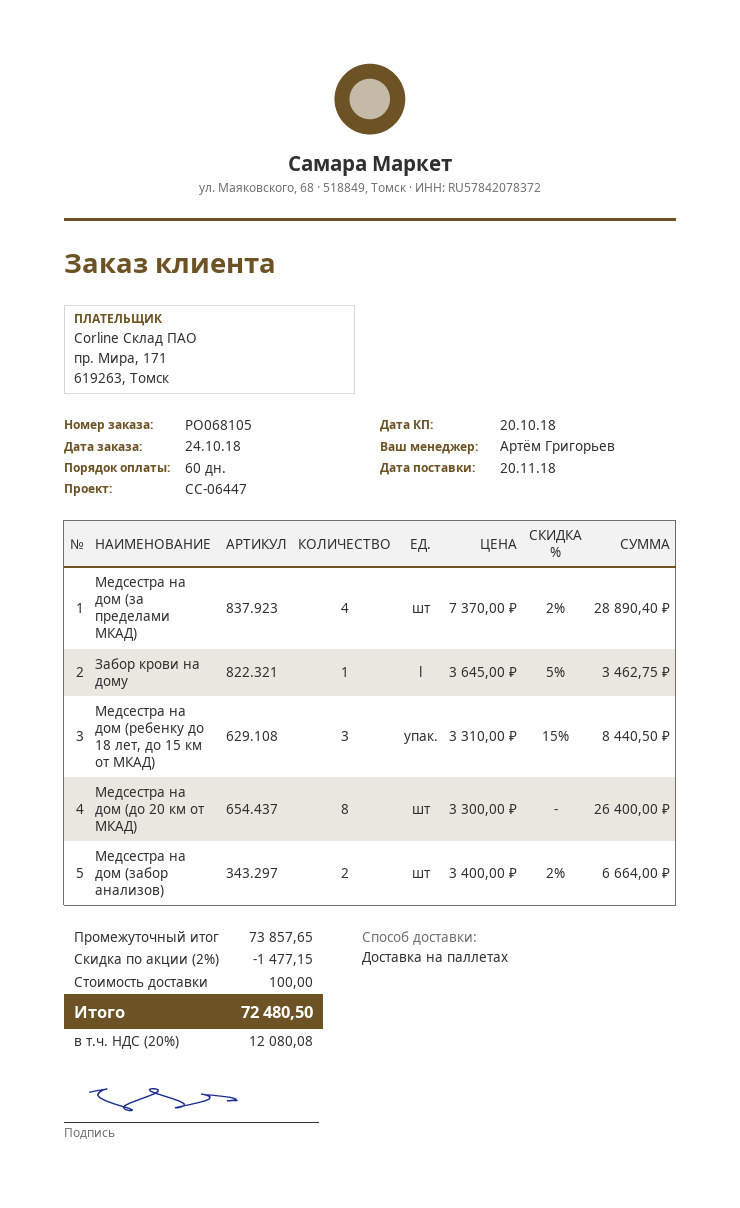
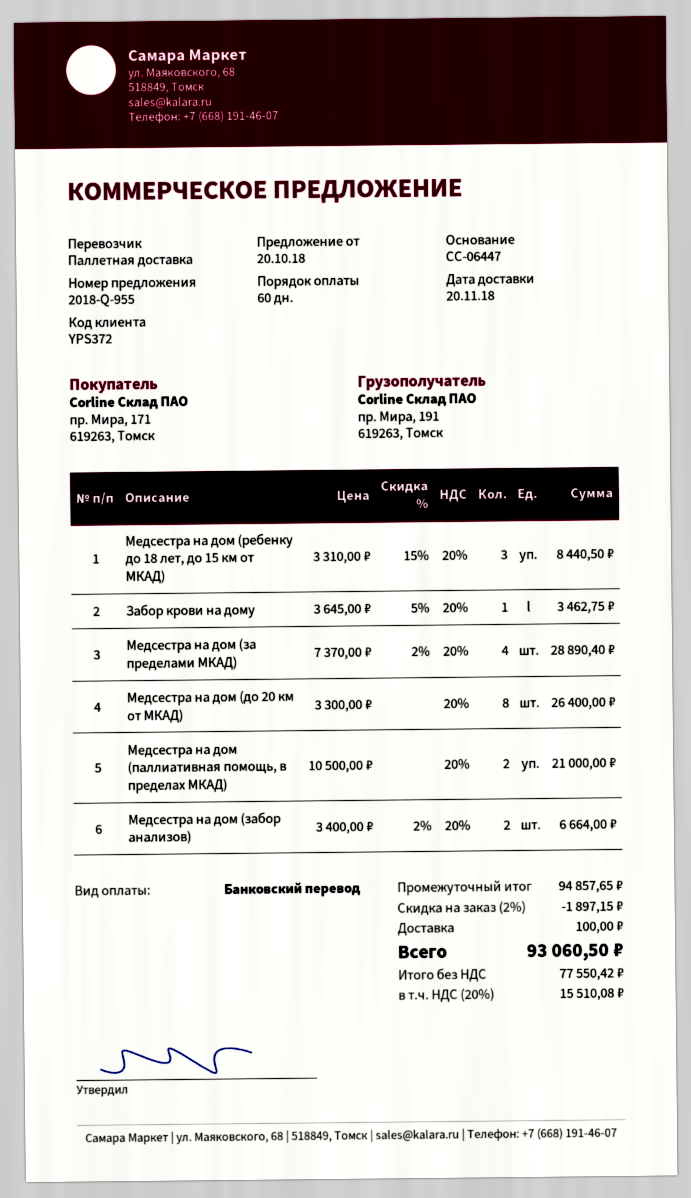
Медсестра на дом (паллиативная помощь, в пределах МКАД): none -> 2 x 10500.00 = 21000.00
subtotal: 73857.65 -> 94857.65
discount: 2% = 1477.15 -> 2% = 1897.15
tax: 20% = 12080.08 -> 20% = 15510.08
total: 72480.50 -> 93060.50

